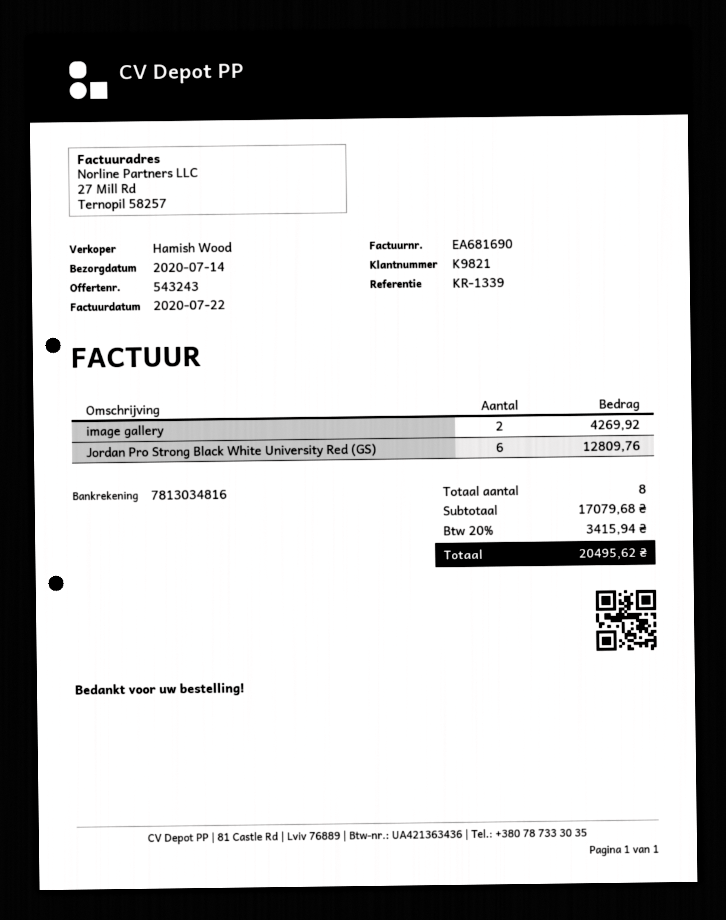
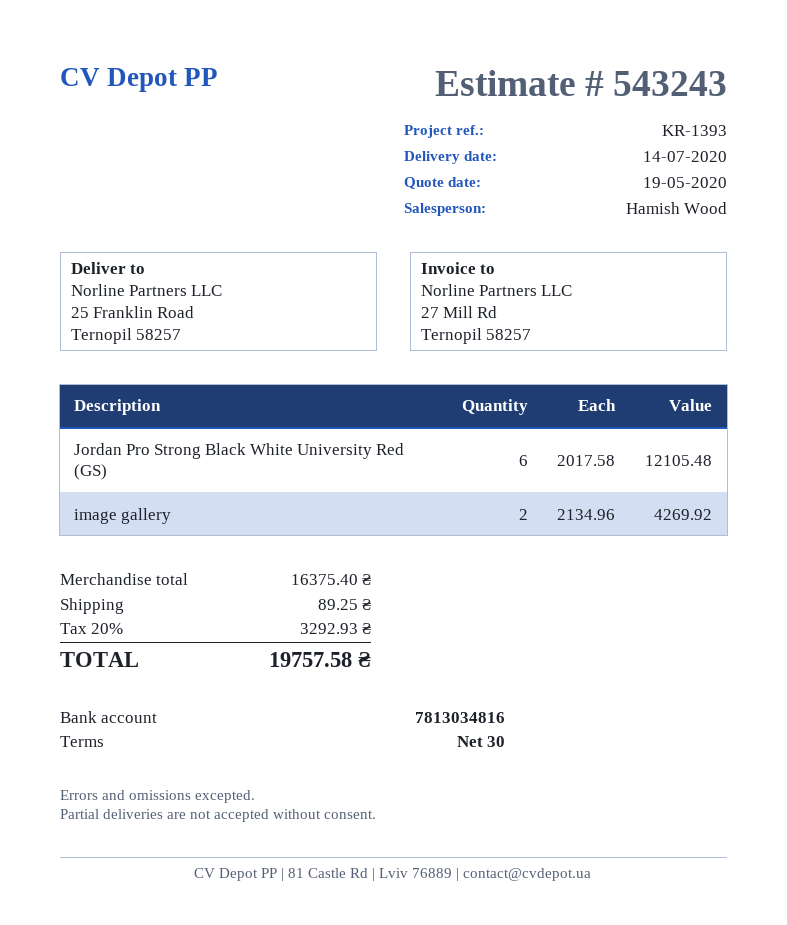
reference: KR-1339 -> KR-1393
Jordan Pro Strong Black White University Red (GS): 6 for 12809.76 -> 6 for 12105.48
subtotal: 17079.68 -> 16375.40
shipping: none -> 89.25
tax: 20% = 3415.94 -> 20% = 3292.93
total: 20495.62 -> 19757.58

